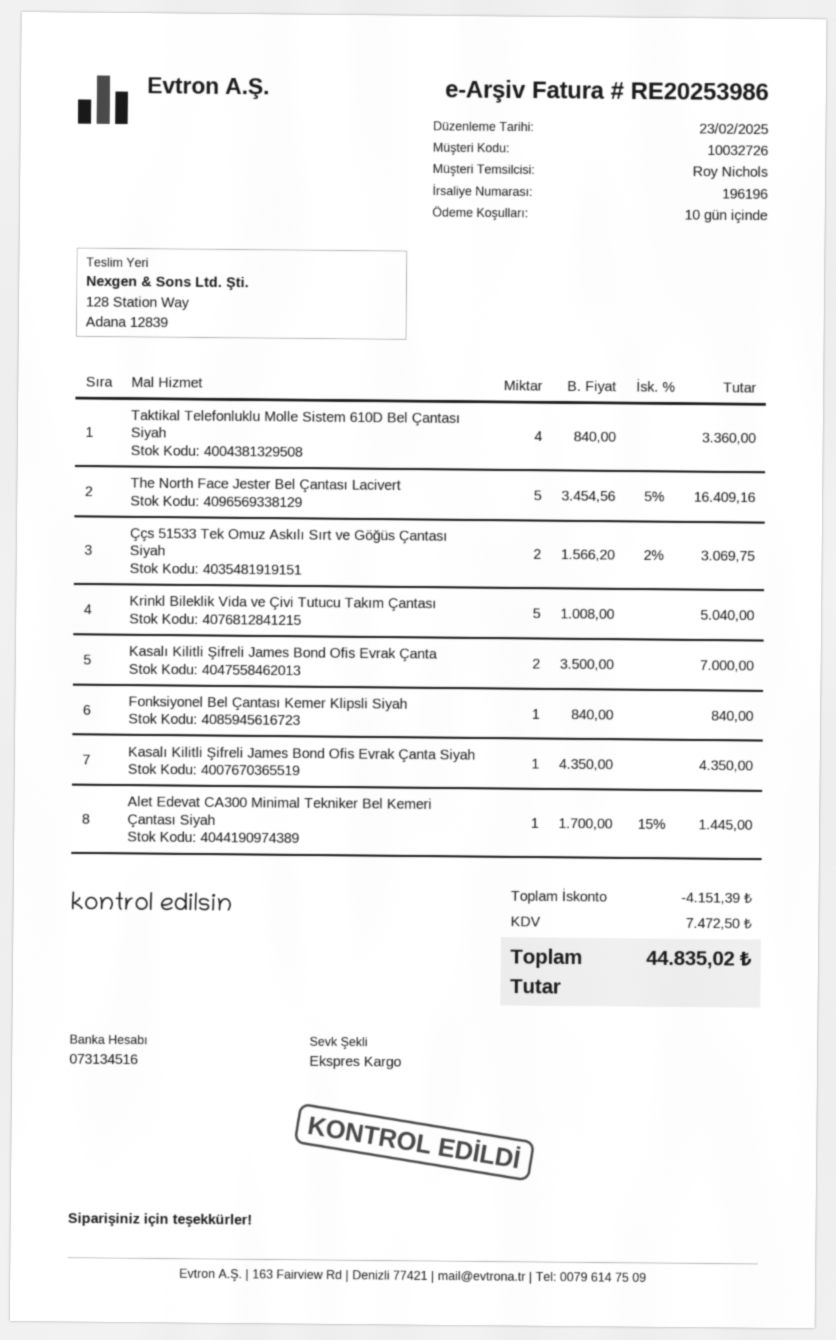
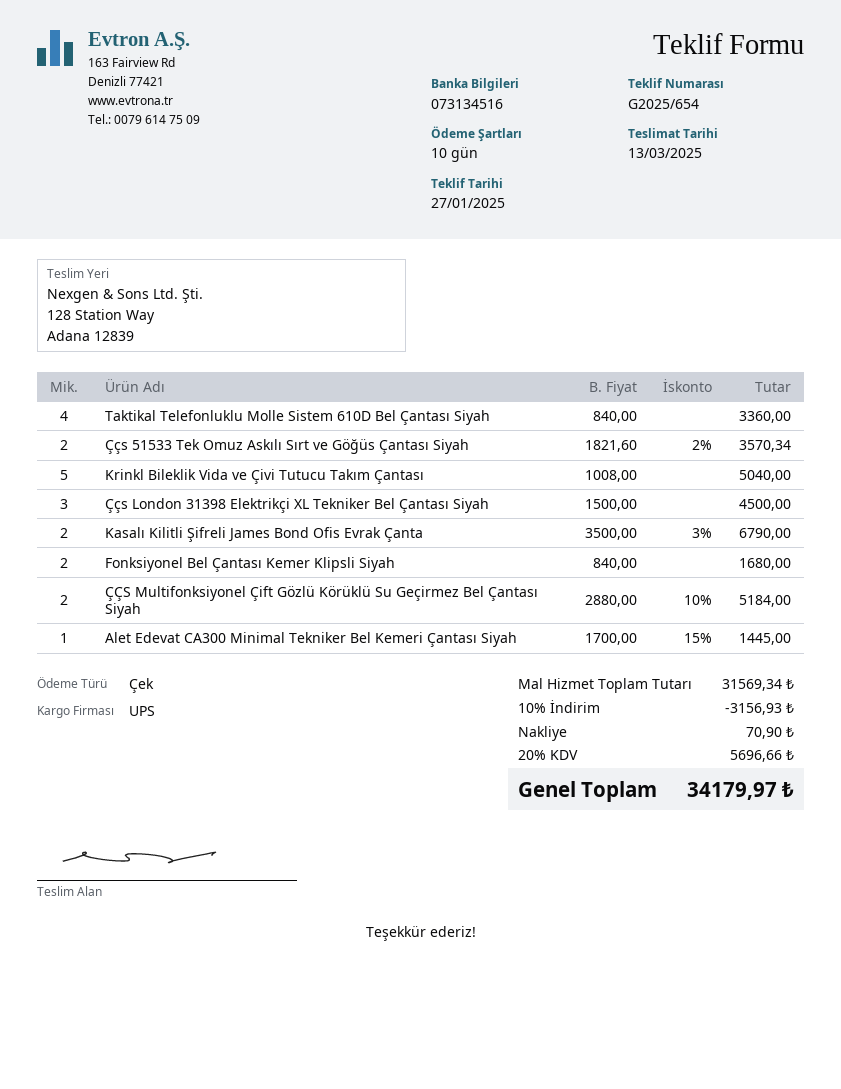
shipping method: express -> UPS
The North Face Jester Bel Çantası Lacivert: 5 x 3454.56 - 5% = 16409.16 -> none
Ççs 51533 Tek Omuz Askılı Sırt ve Göğüs Çantası Siyah: 2 x 1566.20 - 2% = 3069.75 -> 2 x 1821.60 - 2% = 3570.34
Kasalı Kilitli Şifreli James Bond Ofis Evrak Çanta: 2 x 3500.00 = 7000.00 -> 2 x 3500.00 - 3% = 6790.00
Fonksiyonel Bel Çantası Kemer Klipsli Siyah: 1 x 840.00 = 840.00 -> 2 x 840.00 = 1680.00
Kasalı Kilitli Şifreli James Bond Ofis Evrak Çanta Siyah: 1 x 4350.00 = 4350.00 -> none
Ççs London 31398 Elektrikçi XL Tekniker Bel Çantası Siyah: none -> 3 x 1500.00 = 4500.00
ÇÇS Multifonksiyonel Çift Gözlü Körüklü Su Geçirmez Bel Çantası Siyah: none -> 2 x 2880.00 - 10% = 5184.00
discount: 4151.39 -> 3156.93
shipping: none -> 70.90
tax: 7472.50 -> 5696.66
total: 44835.02 -> 34179.97

